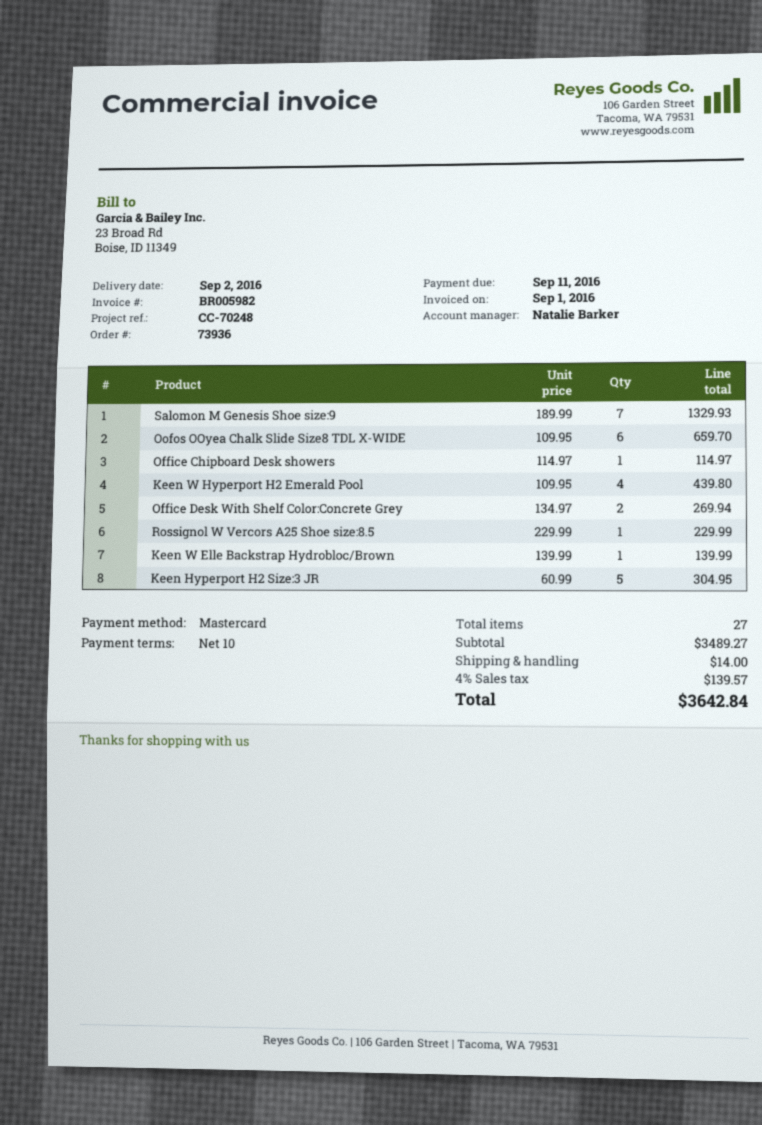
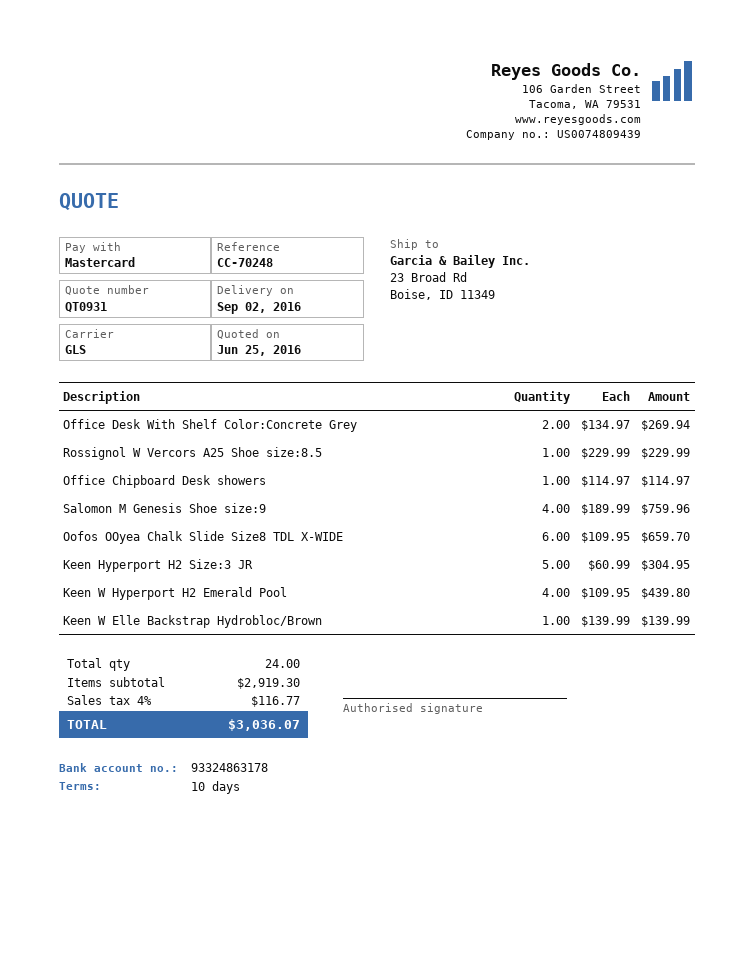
Salomon M Genesis Shoe size:9: 7 x 189.99 = 1329.93 -> 4 x 189.99 = 759.96
total quantity: 27 -> 24
subtotal: 3489.27 -> 2919.30
shipping: 14.00 -> none
tax: 4% = 139.57 -> 4% = 116.77
total: 3642.84 -> 3036.07

